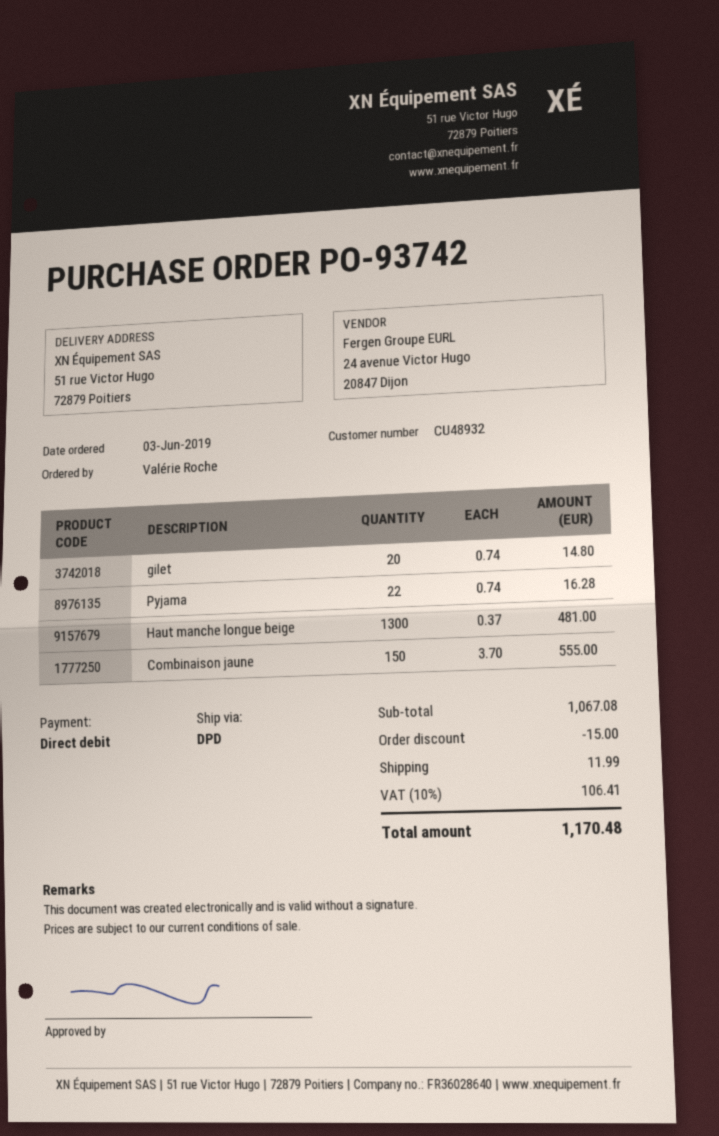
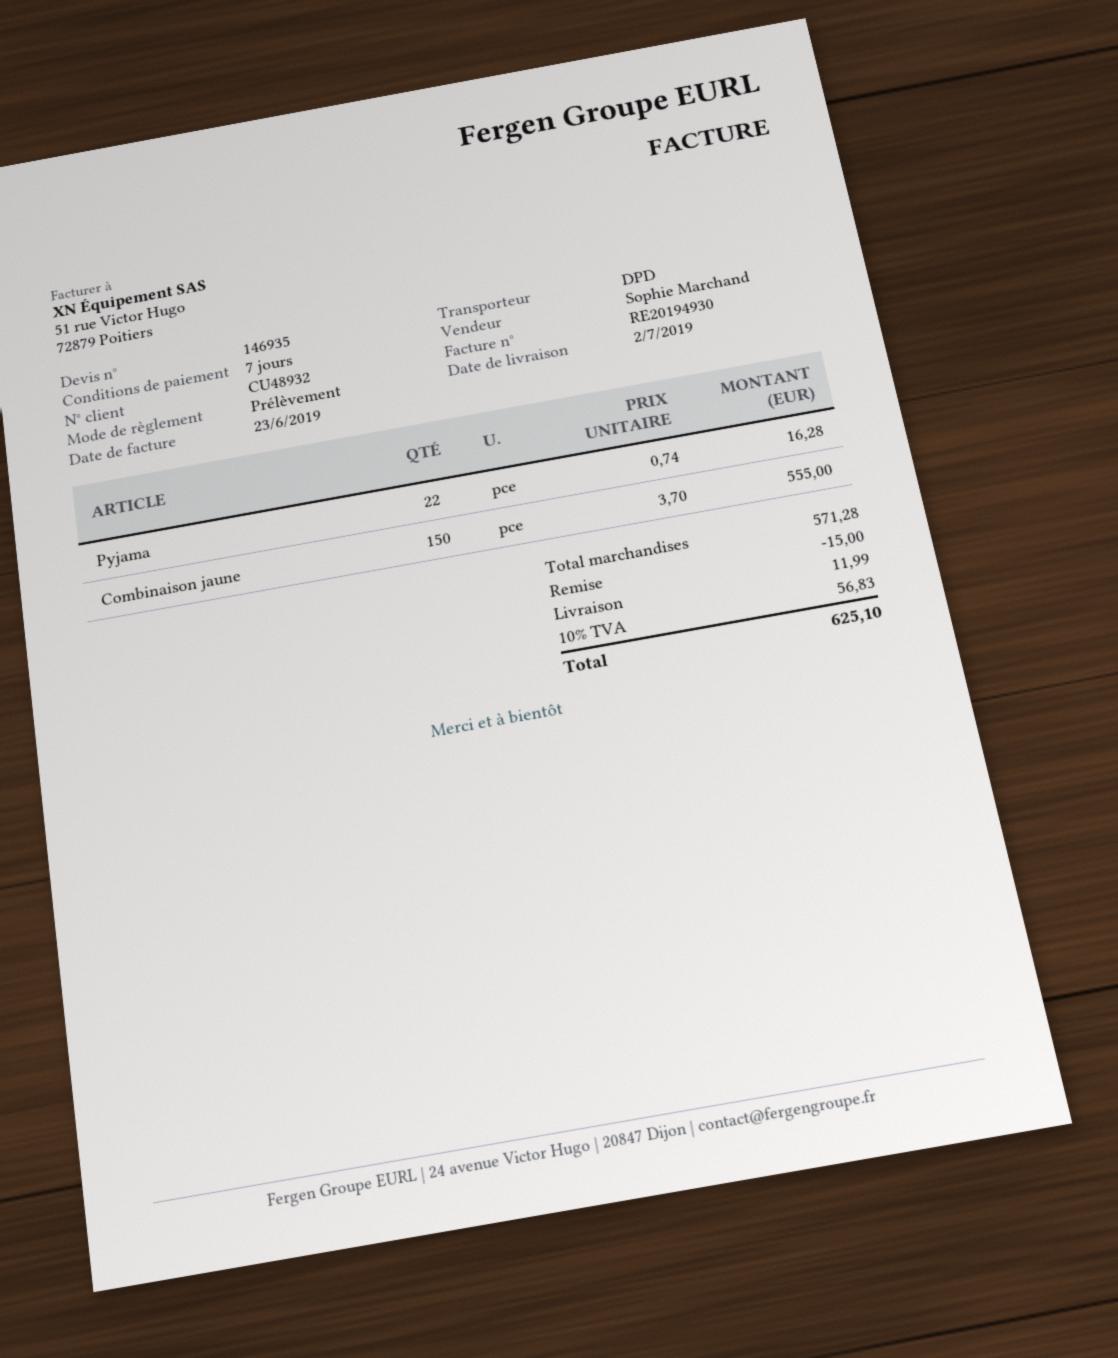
gilet: 20 x 0.74 = 14.80 -> none
Haut manche longue beige: 1300 x 0.37 = 481.00 -> none
subtotal: 1067.08 -> 571.28
tax: 10% = 106.41 -> 10% = 56.83
total: 1170.48 -> 625.10

